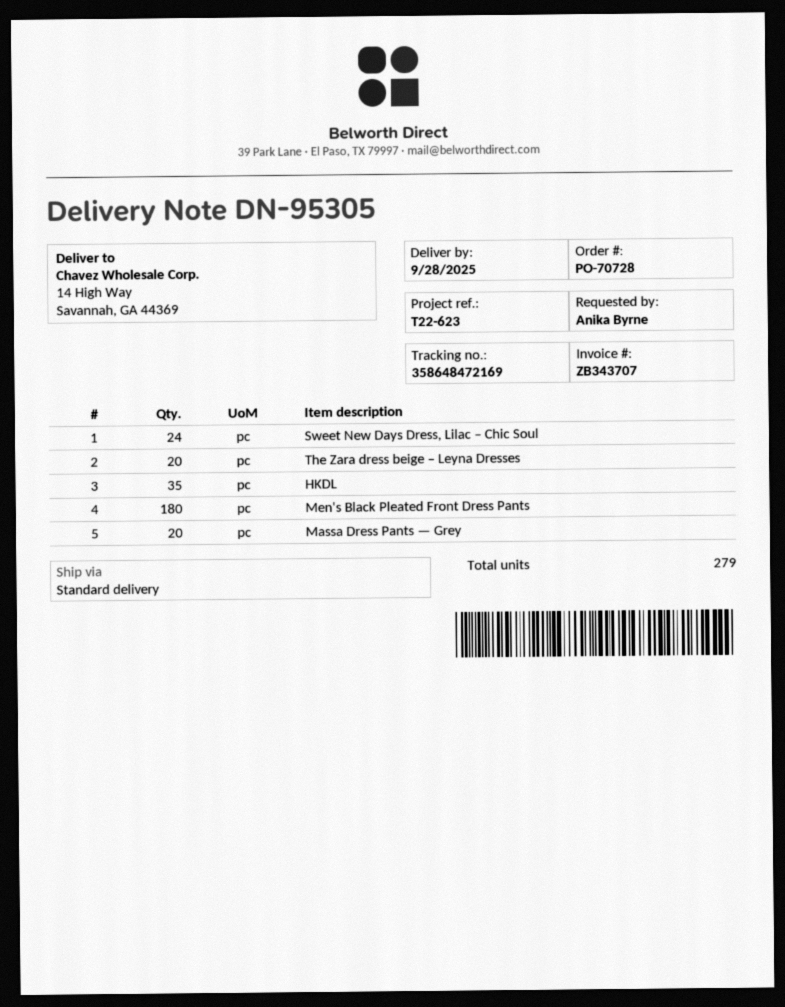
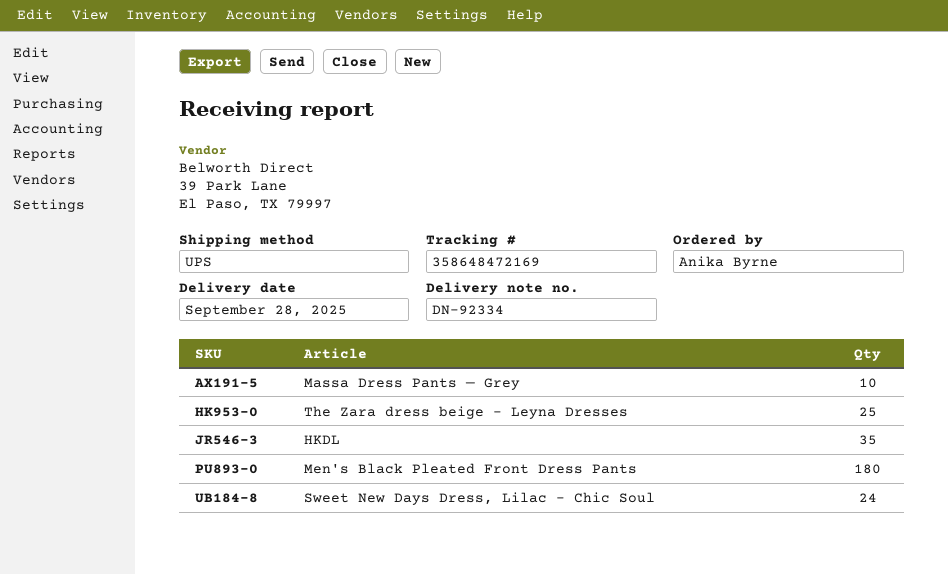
delivery note number: DN-95305 -> DN-92334
shipping method: standard -> UPS
The Zara dress beige – Leyna Dresses: 20 -> 25
Massa Dress Pants — Grey: 20 -> 10

